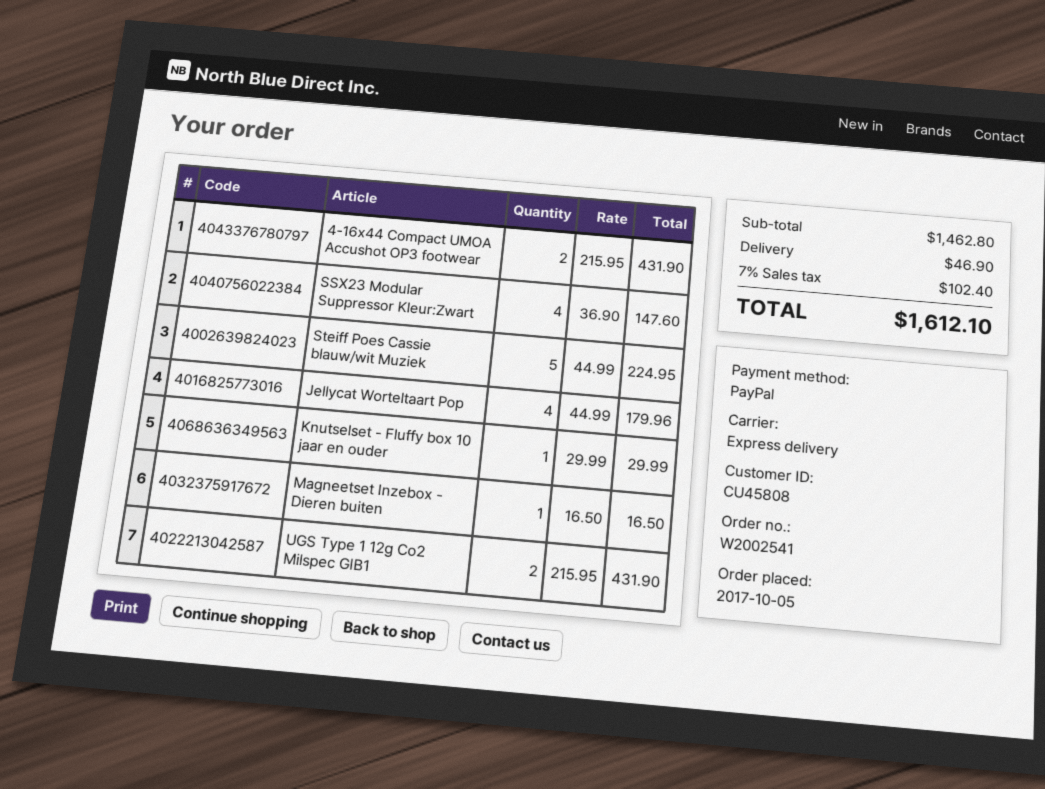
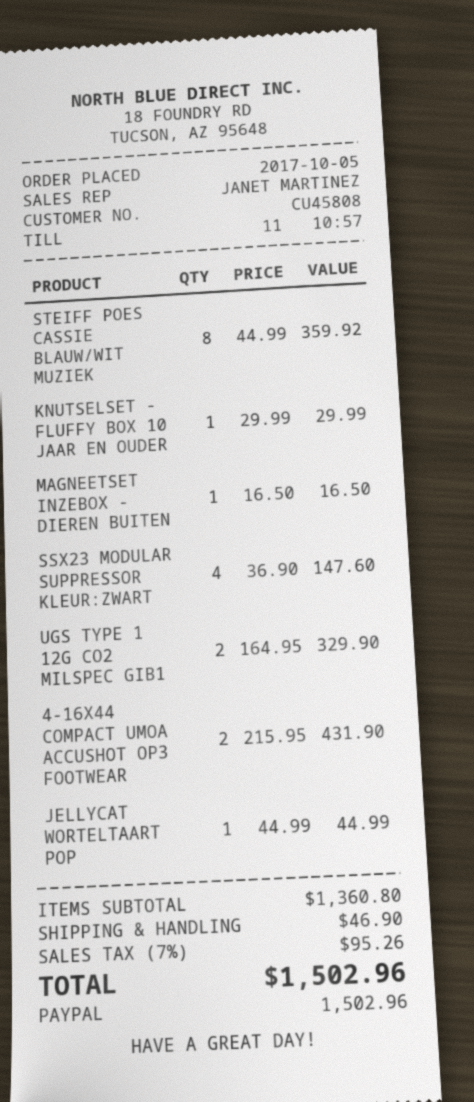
Steiff Poes Cassie blauw/wit Muziek: 5 x 44.99 = 224.95 -> 8 x 44.99 = 359.92
Jellycat Worteltaart Pop: 4 x 44.99 = 179.96 -> 1 x 44.99 = 44.99
UGS Type 1 12g Co2 Milspec GIB1: 2 x 215.95 = 431.90 -> 2 x 164.95 = 329.90
subtotal: 1462.80 -> 1360.80
tax: 7% = 102.40 -> 7% = 95.26
total: 1612.10 -> 1502.96

